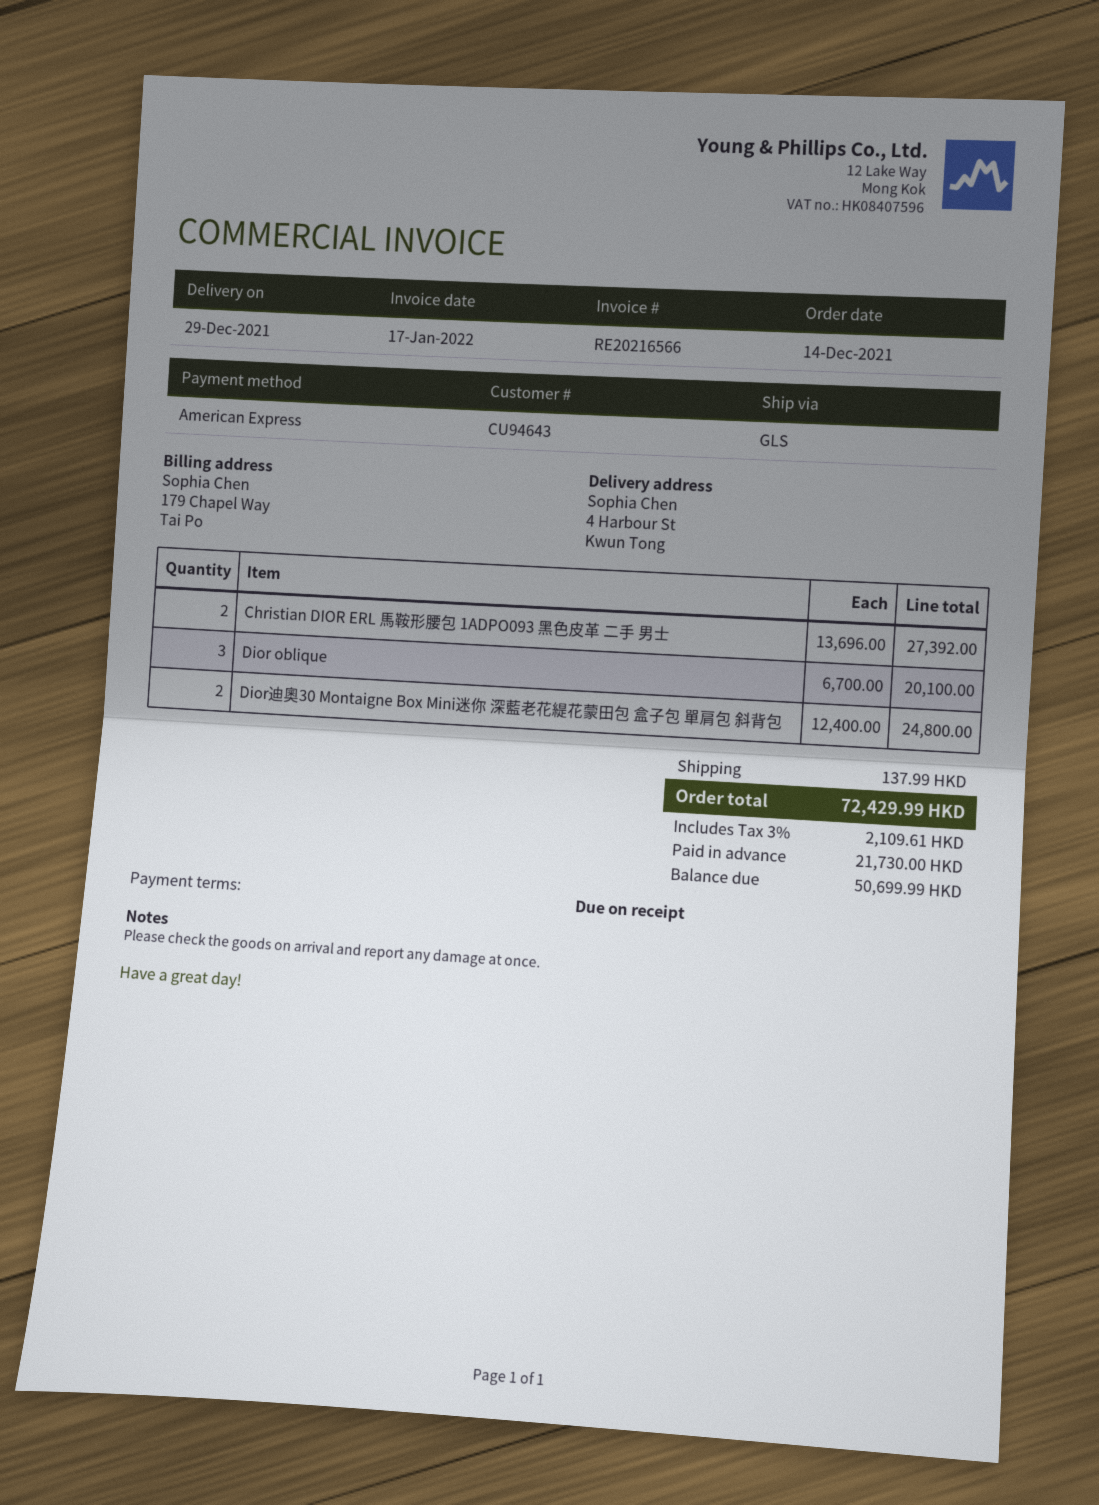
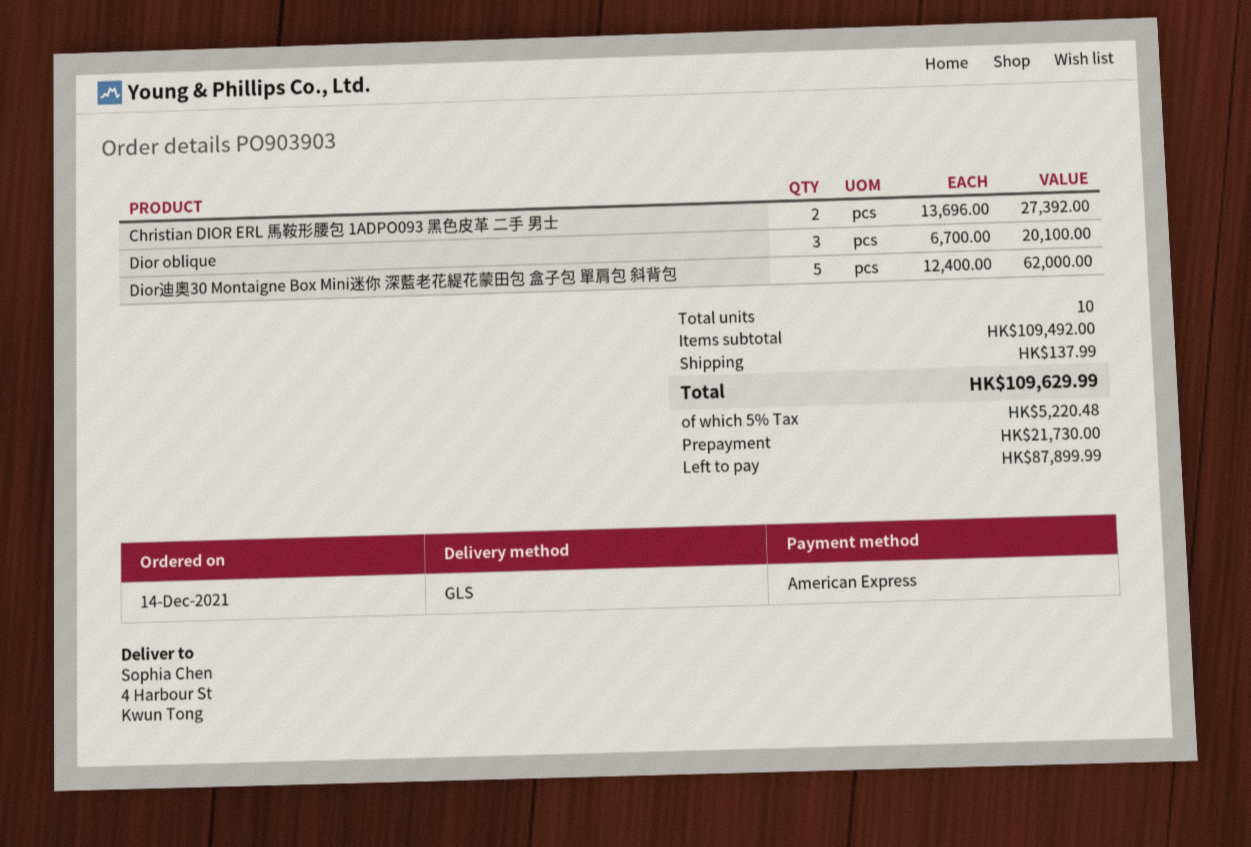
Dior迪奧30 Montaigne Box Mini迷你 深藍老花緹花蒙田包 盒子包 單肩包 斜背包: 2 x 12400.00 = 24800.00 -> 5 x 12400.00 = 62000.00
tax: 3% = 2109.61 -> 5% = 5220.48
total: 72429.99 -> 109629.99
balance: 50699.99 -> 87899.99

